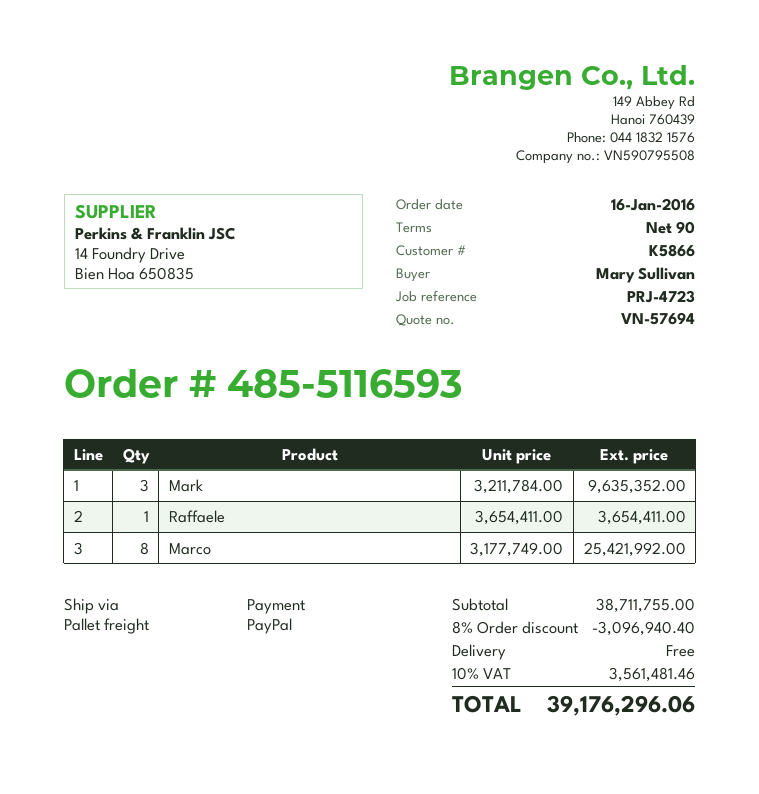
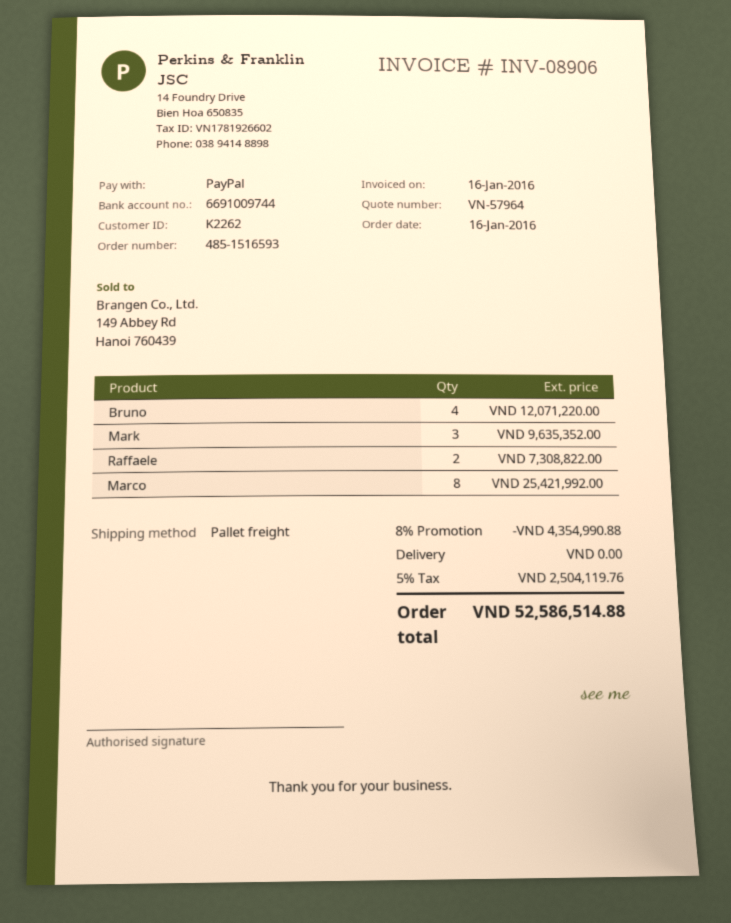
quote number: VN-57694 -> VN-57964
order number: 485-5116593 -> 485-1516593
customer number: K5866 -> K2262
Raffaele: 1 for 3654411.00 -> 2 for 7308822.00
Bruno: none -> 4 for 12071220.00
discount: 8% = 3096940.40 -> 8% = 4354990.88
tax: 10% = 3561481.46 -> 5% = 2504119.76
total: 39176296.06 -> 52586514.88

